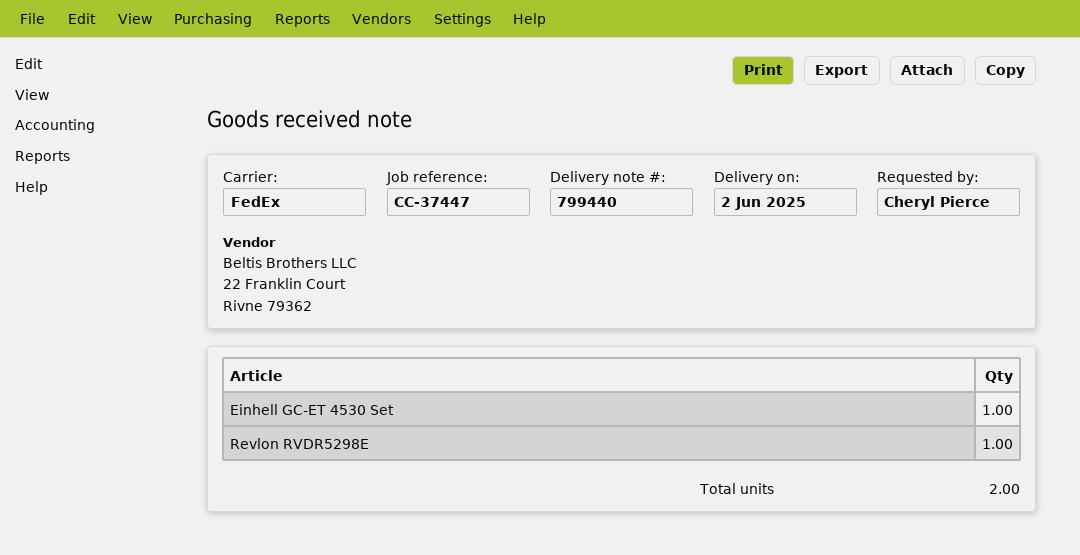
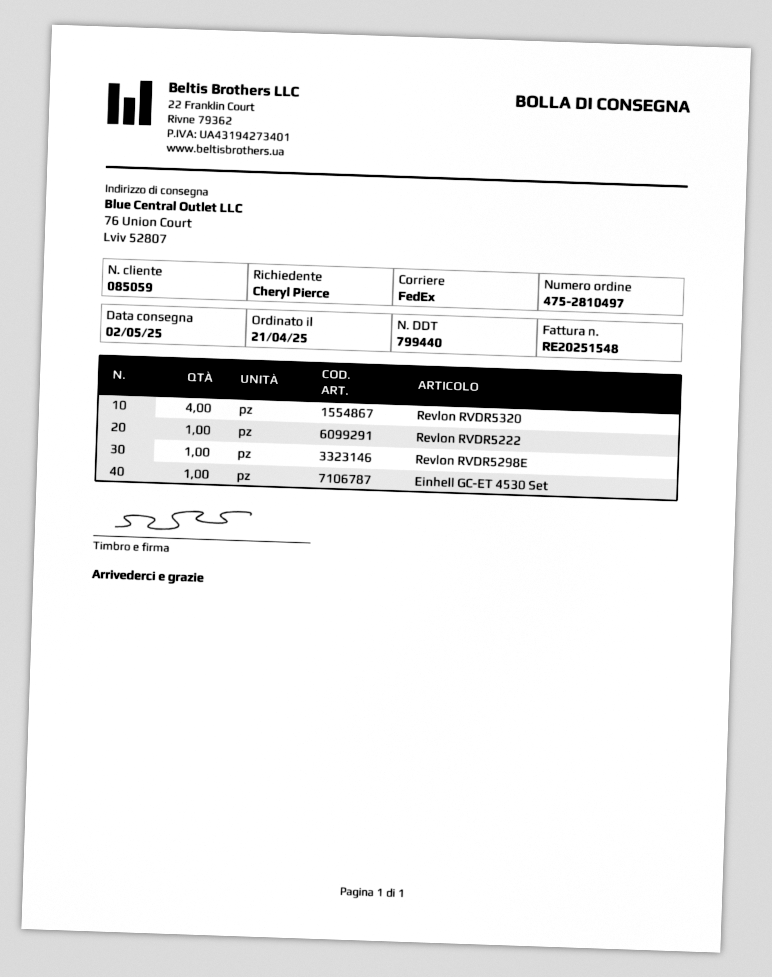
delivery date: 2025-06-02 -> 2025-05-02
Revlon RVDR5320: none -> 4
Revlon RVDR5222: none -> 1

